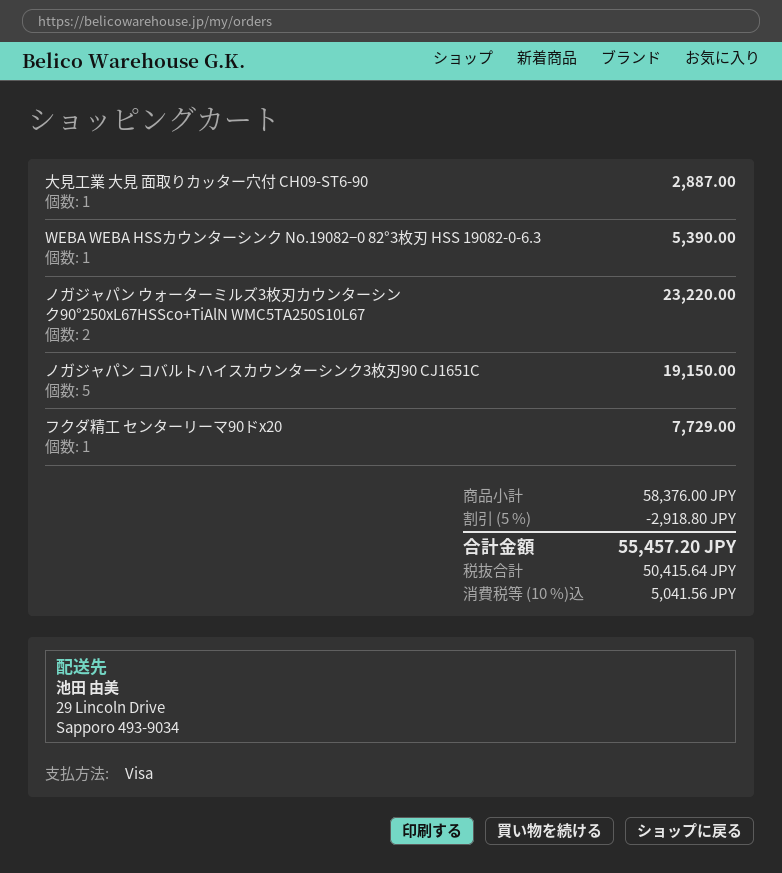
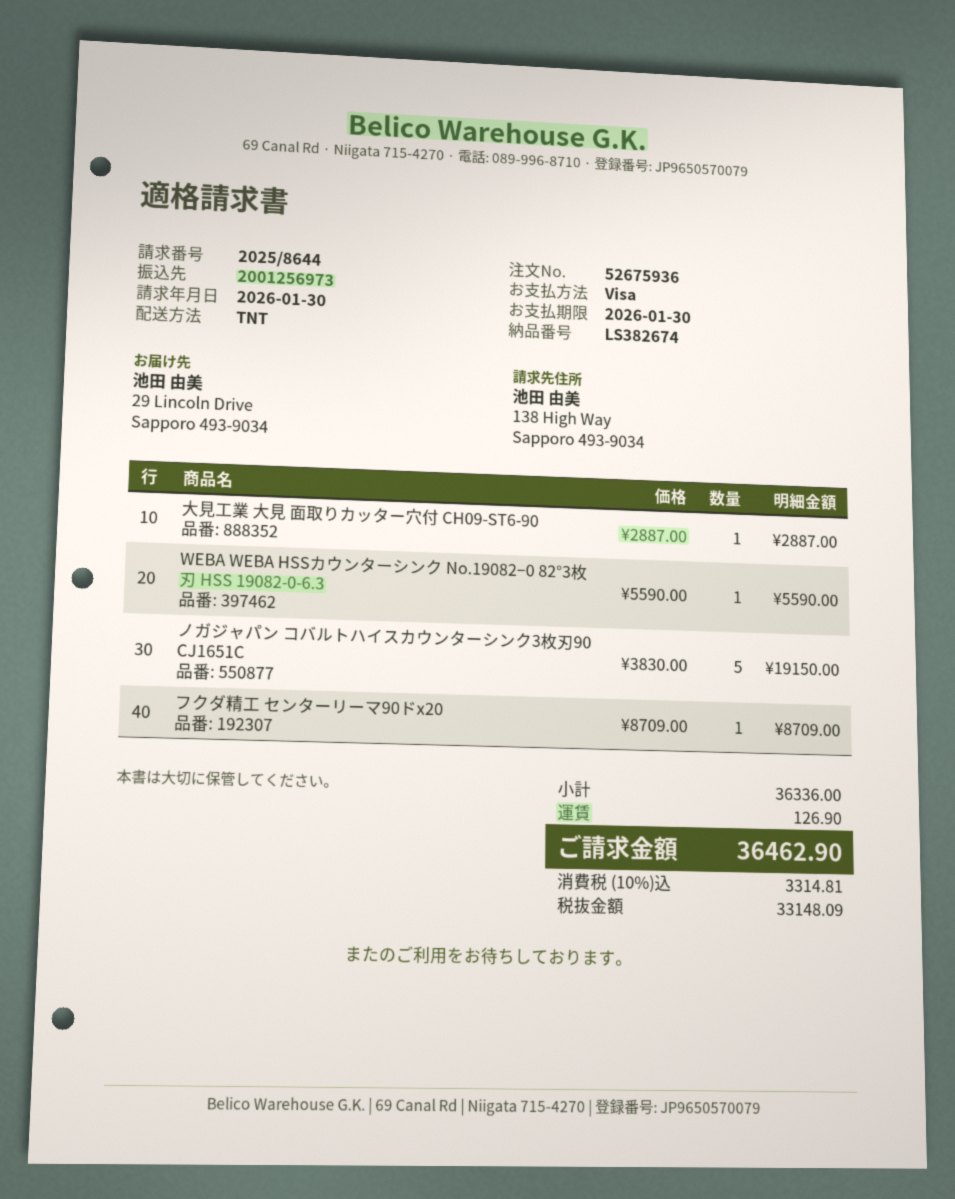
WEBA WEBA HSSカウンターシンク No.19082−0 82°3枚刃 HSS 19082-0-6.3: 1 for 5390.00 -> 1 for 5590.00
ノガジャパン ウォーターミルズ3枚刃カウンターシンク90°250xL67HSSco+TiAlN WMC5TA250S10L67: 2 for 23220.00 -> none
フクダ精工 センターリーマ90ドx20: 1 for 7729.00 -> 1 for 8709.00
subtotal: 58376.00 -> 36336.00
discount: 5% = 2918.80 -> none
shipping: none -> 126.90
net: 50415.64 -> 33148.09
tax: 10% = 5041.56 -> 10% = 3314.81
total: 55457.20 -> 36462.90

